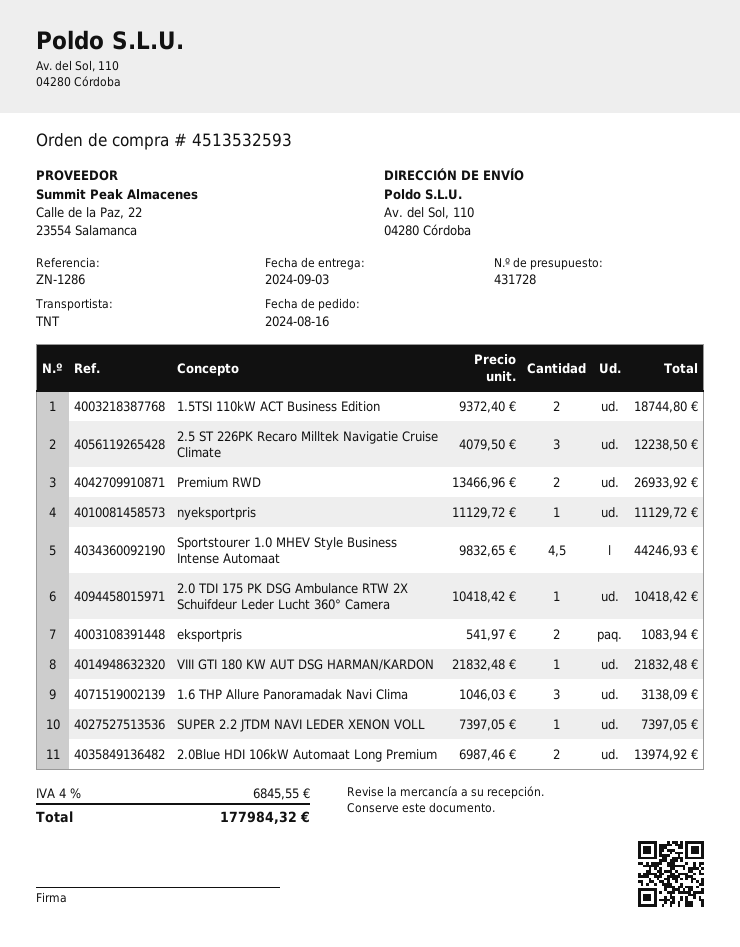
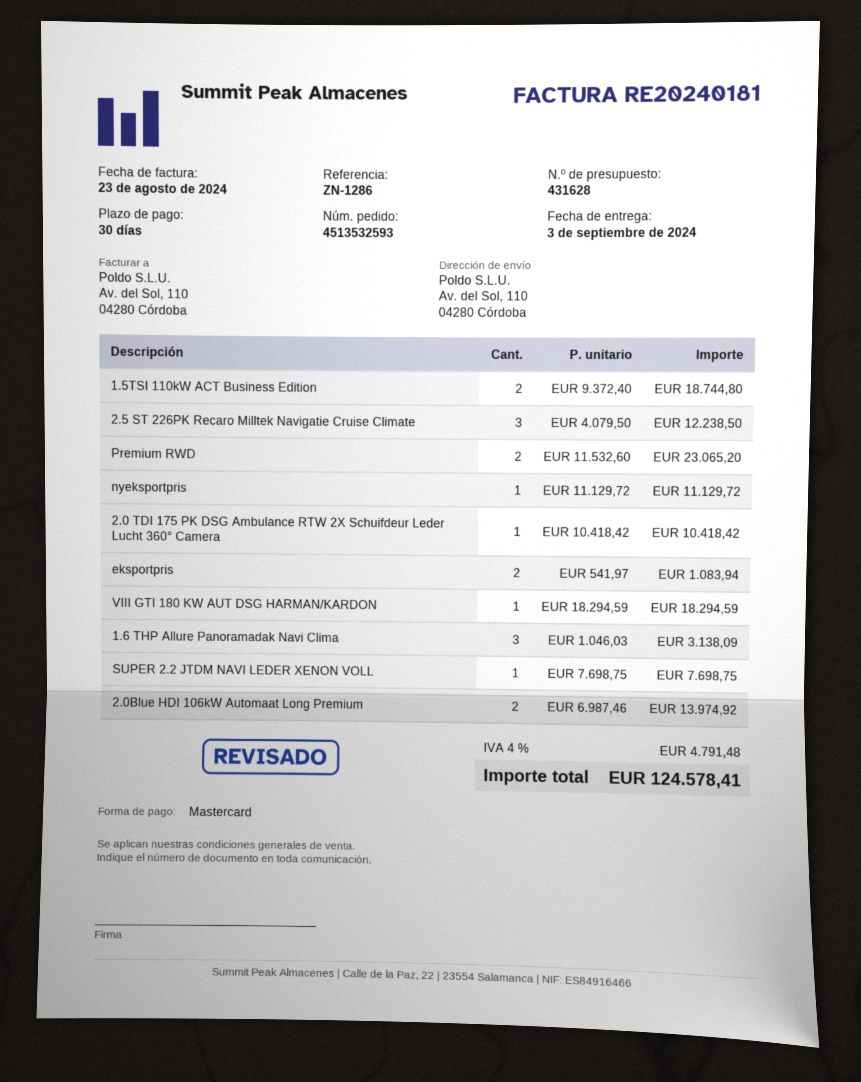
quote number: 431728 -> 431628
Premium RWD: 2 x 13466.96 = 26933.92 -> 2 x 11532.60 = 23065.20
Sportstourer 1.0 MHEV Style Business Intense Automaat: 4.5 x 9832.65 = 44246.93 -> none
VIII GTI 180 KW AUT DSG HARMAN/KARDON: 1 x 21832.48 = 21832.48 -> 1 x 18294.59 = 18294.59
SUPER 2.2 JTDM NAVI LEDER XENON VOLL: 1 x 7397.05 = 7397.05 -> 1 x 7698.75 = 7698.75
tax: 4% = 6845.55 -> 4% = 4791.48
total: 177984.32 -> 124578.41

